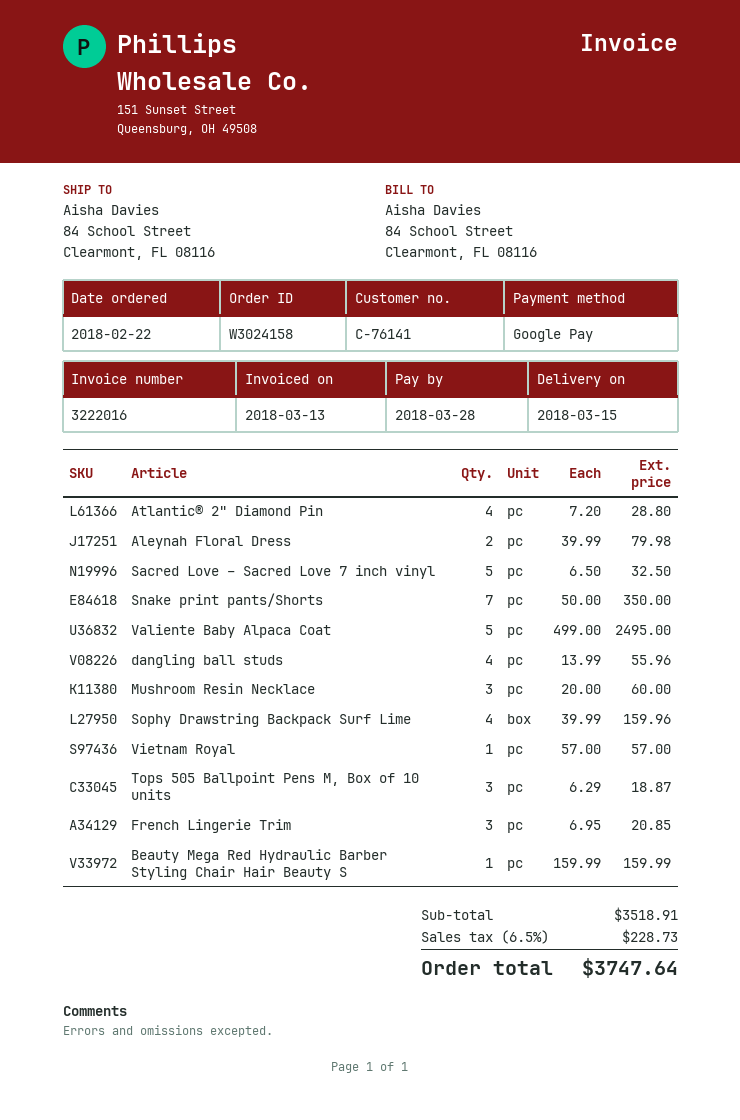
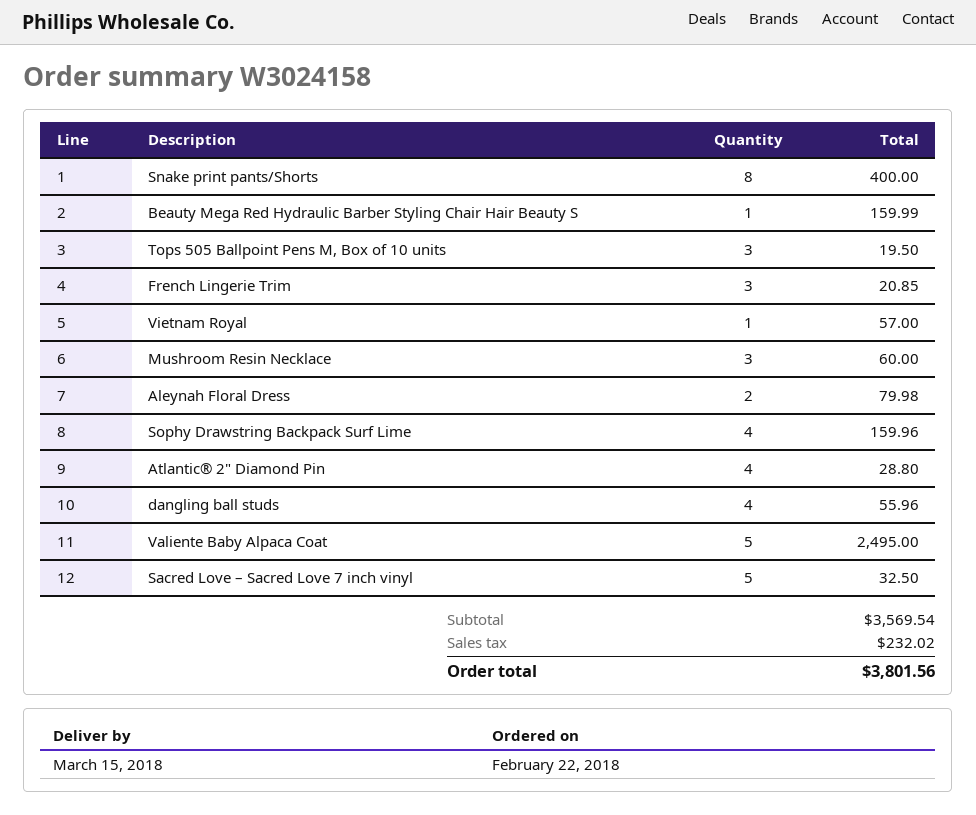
Snake print pants/Shorts: 7 for 350.00 -> 8 for 400.00
Tops 505 Ballpoint Pens M, Box of 10 units: 3 for 18.87 -> 3 for 19.50
subtotal: 3518.91 -> 3569.54
tax: 228.73 -> 232.02
total: 3747.64 -> 3801.56

